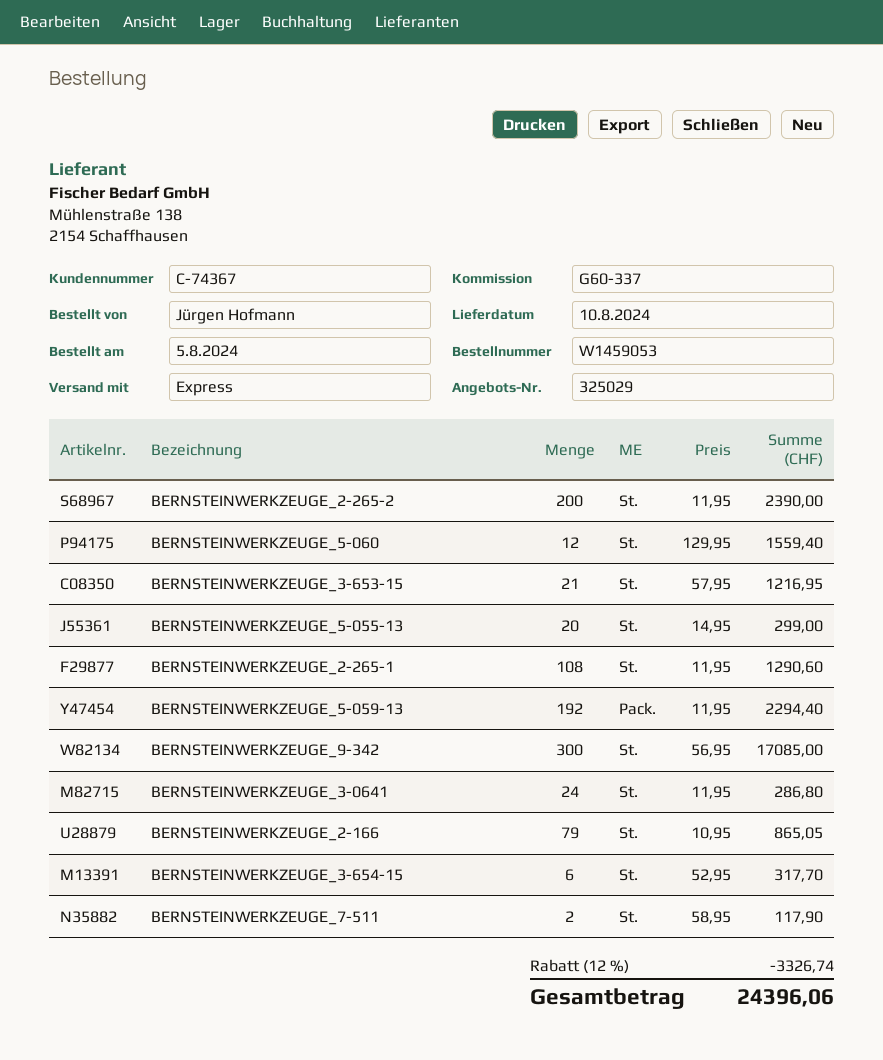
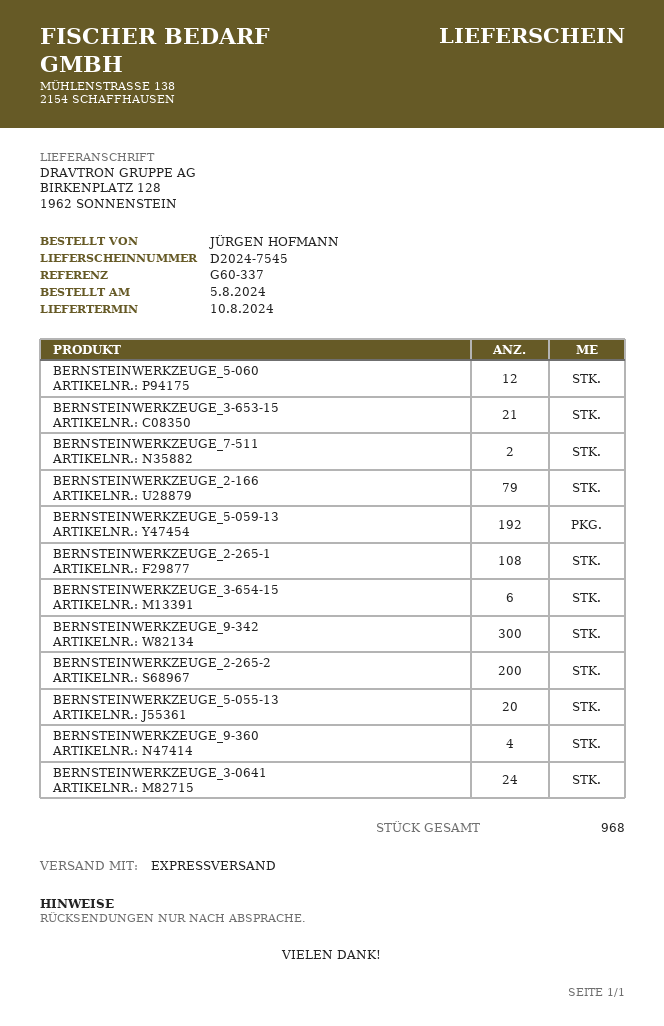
BERNSTEINWERKZEUGE_9-360: none -> 4

